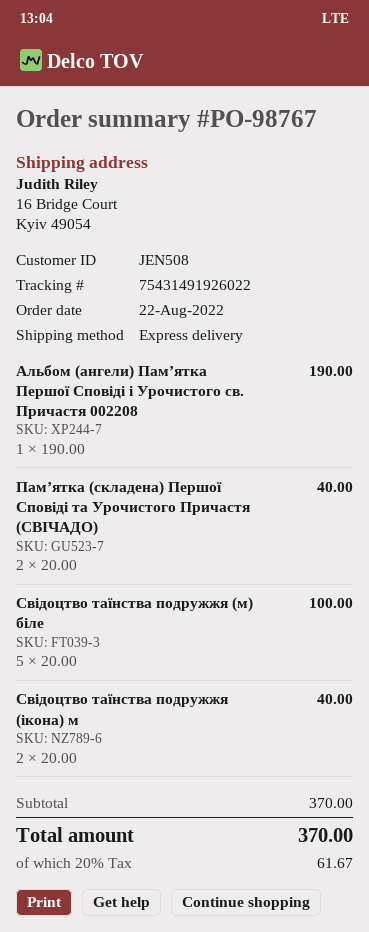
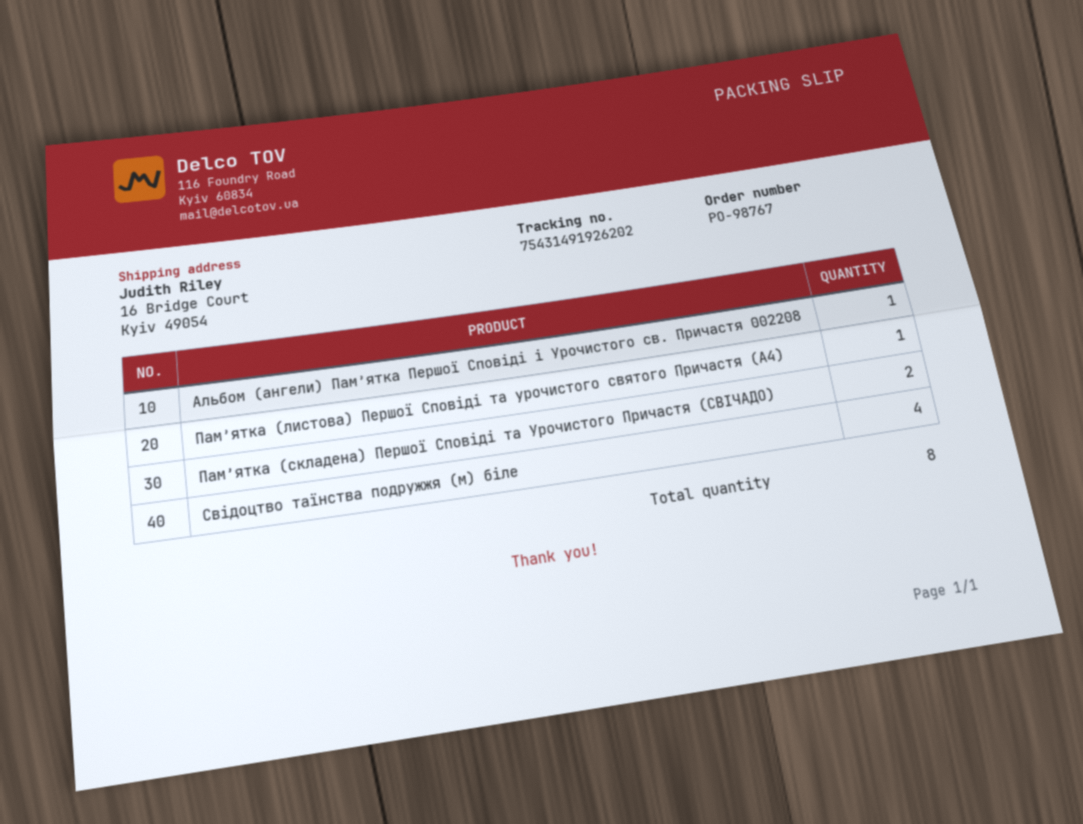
tracking number: 75431491926022 -> 75431491926202
Свідоцтво таїнства подружжя (м) біле: 5 -> 4
Свідоцтво таїнства подружжя (ікона) м: 2 -> none
Пам’ятка (листова) Першої Сповіді та урочистого святого Причастя (А4): none -> 1

